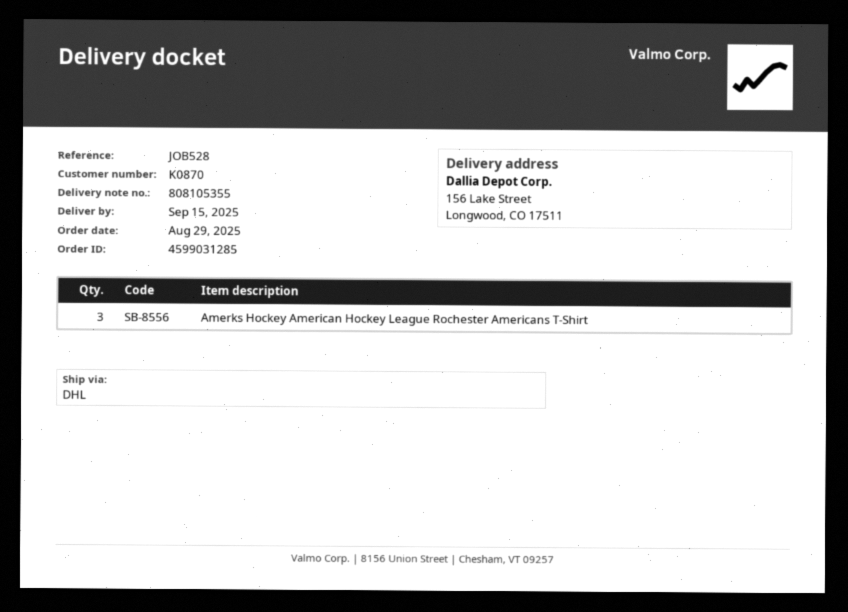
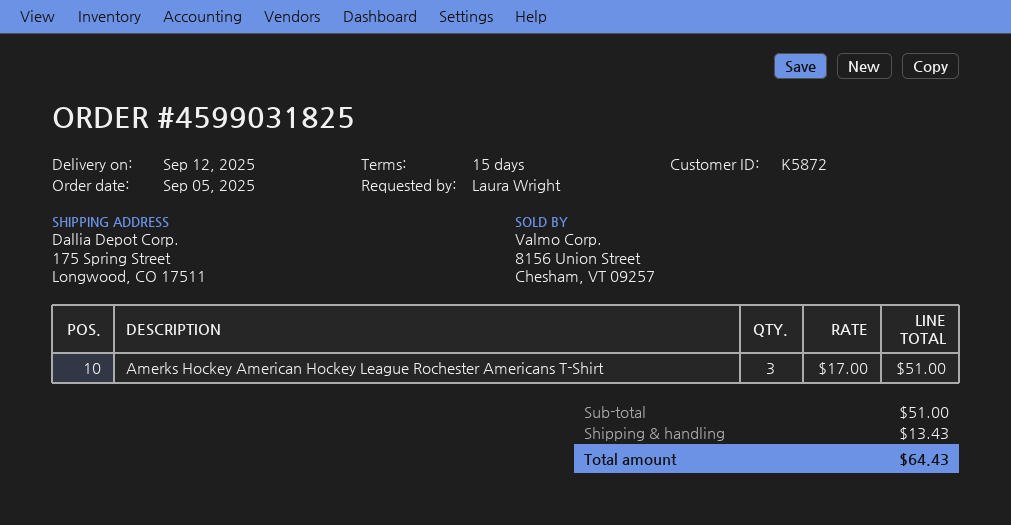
order number: 4599031285 -> 4599031825
order date: 2025-08-29 -> 2025-09-05
delivery date: 2025-09-15 -> 2025-09-12
customer number: K0870 -> K5872
ship to: 156 Lake Street, Longwood, CO 17511 -> 175 Spring Street, Longwood, CO 17511

